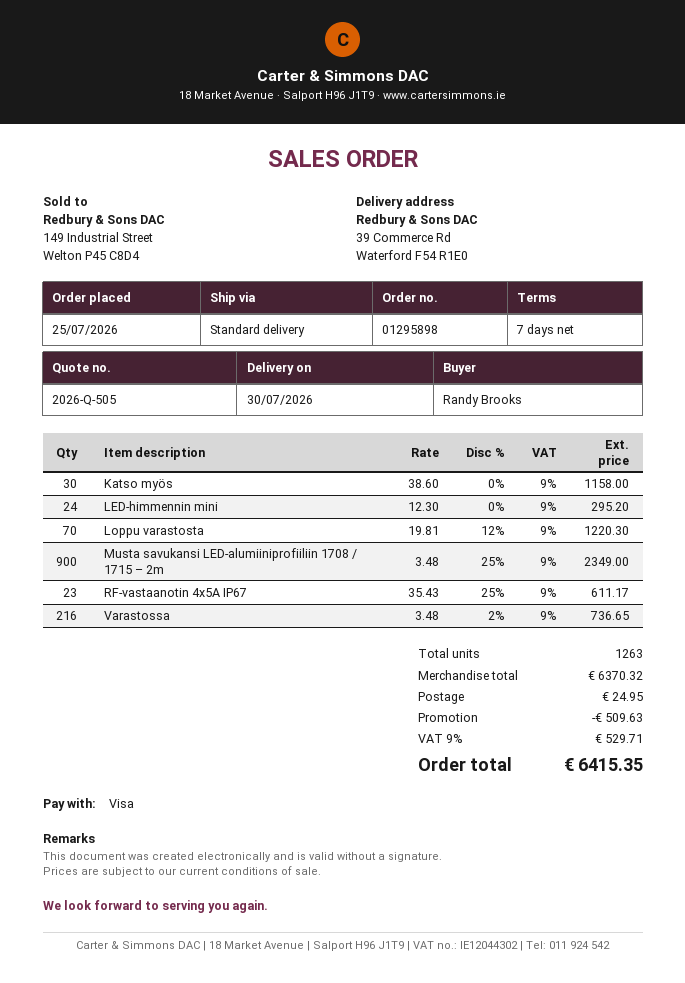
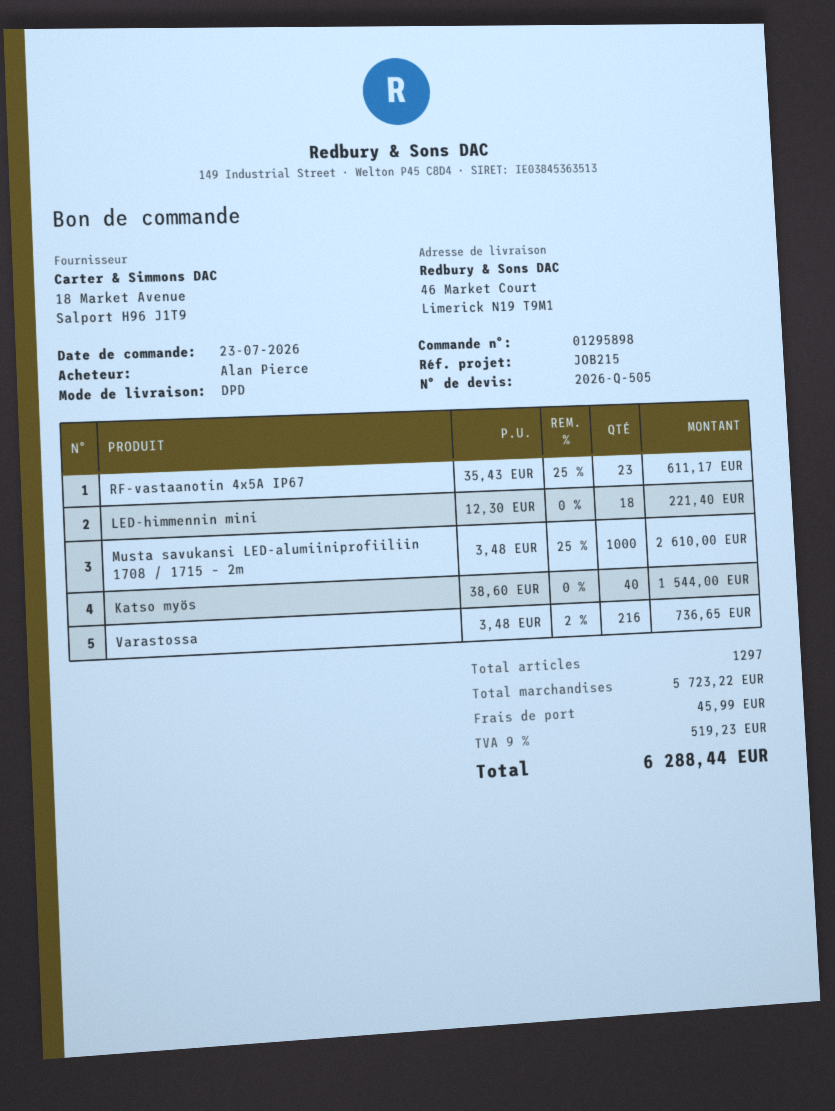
order date: 2026-07-25 -> 2026-07-23
ordered by: Randy Brooks -> Alan Pierce
shipping method: standard -> DPD
ship to: 39 Commerce Rd, Waterford F54 R1E0 -> 46 Market Court, Limerick N19 T9M1
Katso myös: 30 x 38.60 = 1158.00 -> 40 x 38.60 = 1544.00
LED-himmennin mini: 24 x 12.30 = 295.20 -> 18 x 12.30 = 221.40
Loppu varastosta: 70 x 19.81 - 12% = 1220.30 -> none
Musta savukansi LED-alumiiniprofiiliin 1708 / 1715 – 2m: 900 x 3.48 - 25% = 2349.00 -> 1000 x 3.48 - 25% = 2610.00
total quantity: 1263 -> 1297
subtotal: 6370.32 -> 5723.22
discount: 509.63 -> none
shipping: 24.95 -> 45.99
tax: 9% = 529.71 -> 9% = 519.23
total: 6415.35 -> 6288.44

